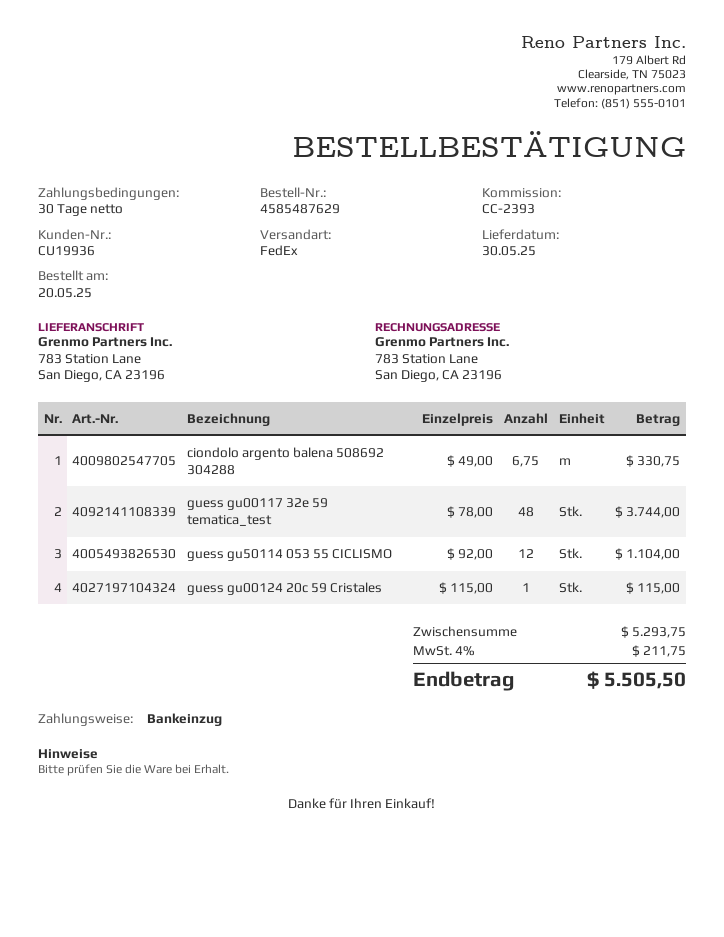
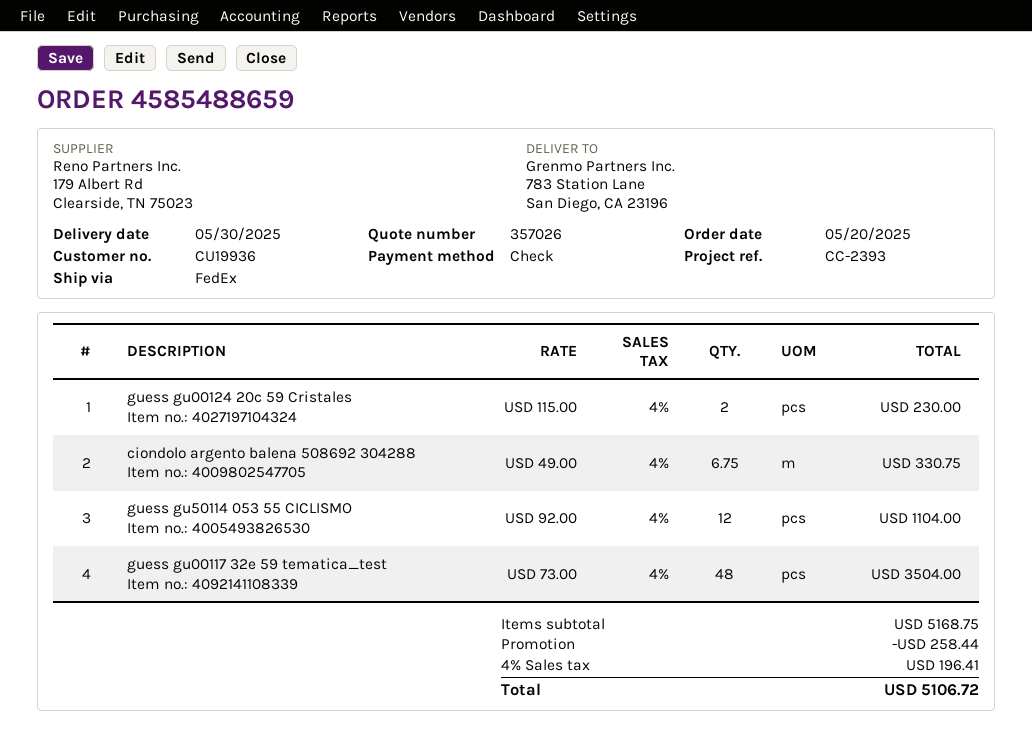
order number: 4585487629 -> 4585488659
payment method: direct debit -> cheque
guess gu00117 32e 59 tematica_test: 48 x 78.00 = 3744.00 -> 48 x 73.00 = 3504.00
guess gu00124 20c 59 Cristales: 1 x 115.00 = 115.00 -> 2 x 115.00 = 230.00
subtotal: 5293.75 -> 5168.75
discount: none -> 258.44
tax: 4% = 211.75 -> 4% = 196.41
total: 5505.50 -> 5106.72

